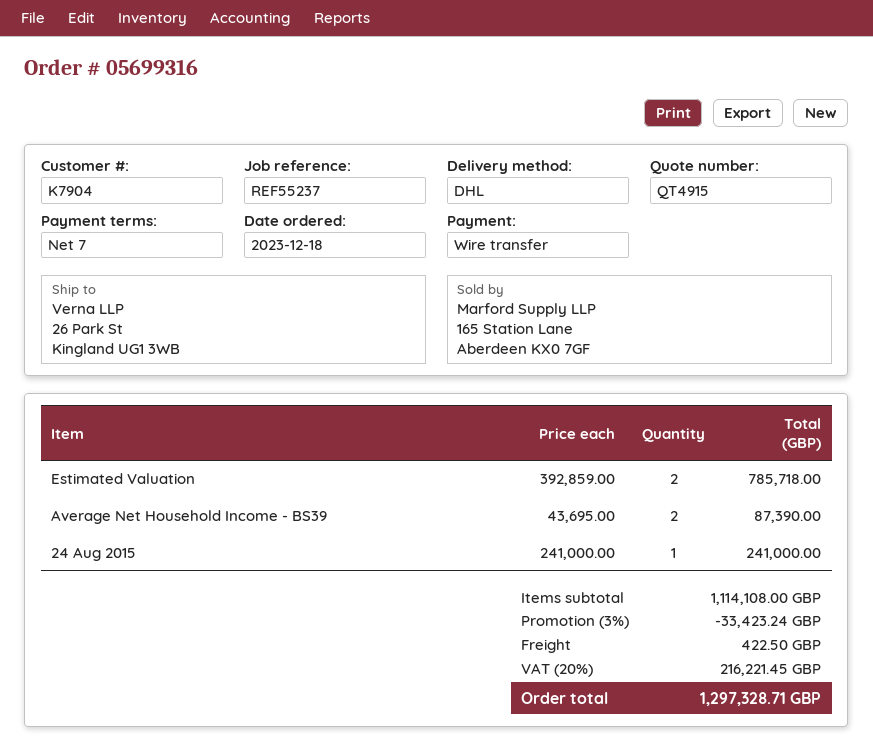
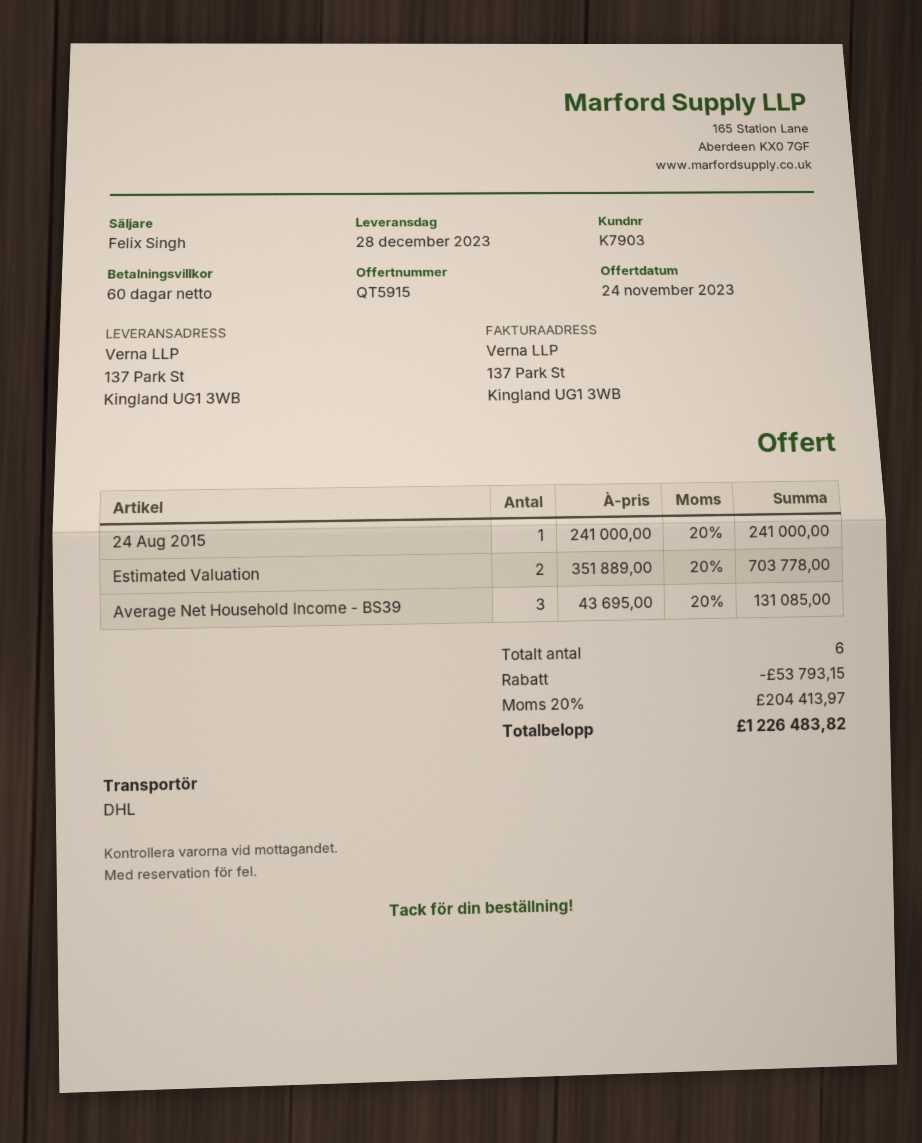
quote number: QT4915 -> QT5915
payment terms: 7 days -> 60 days
customer number: K7904 -> K7903
ship to: 26 Park St, Kingland UG1 3WB -> 137 Park St, Kingland UG1 3WB
Estimated Valuation: 2 x 392859.00 = 785718.00 -> 2 x 351889.00 = 703778.00
Average Net Household Income - BS39: 2 x 43695.00 = 87390.00 -> 3 x 43695.00 = 131085.00
discount: 33423.24 -> 53793.15
shipping: 422.50 -> none
tax: 20% = 216221.45 -> 20% = 204413.97
total: 1297328.71 -> 1226483.82

